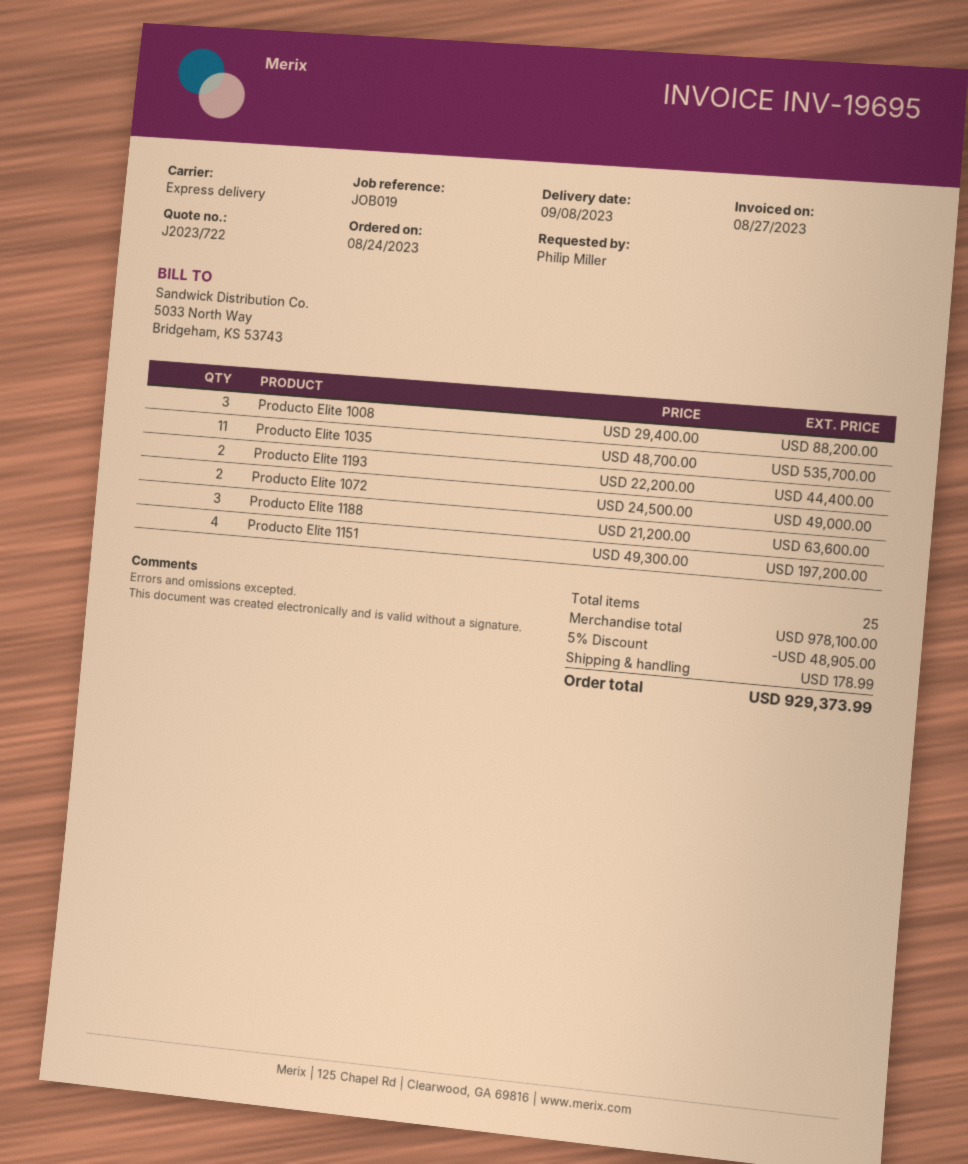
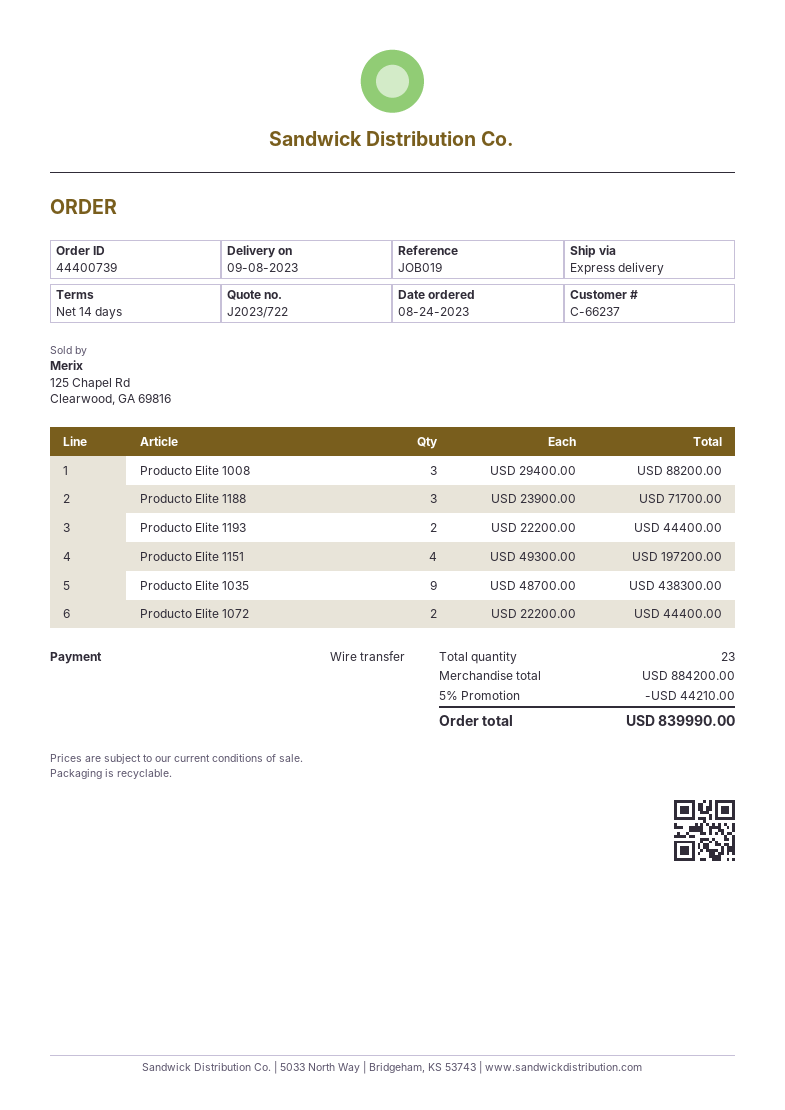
Producto Elite 1035: 11 x 48700.00 = 535700.00 -> 9 x 48700.00 = 438300.00
Producto Elite 1072: 2 x 24500.00 = 49000.00 -> 2 x 22200.00 = 44400.00
Producto Elite 1188: 3 x 21200.00 = 63600.00 -> 3 x 23900.00 = 71700.00
total quantity: 25 -> 23
subtotal: 978100.00 -> 884200.00
discount: 5% = 48905.00 -> 5% = 44210.00
shipping: 178.99 -> none
total: 929373.99 -> 839990.00

